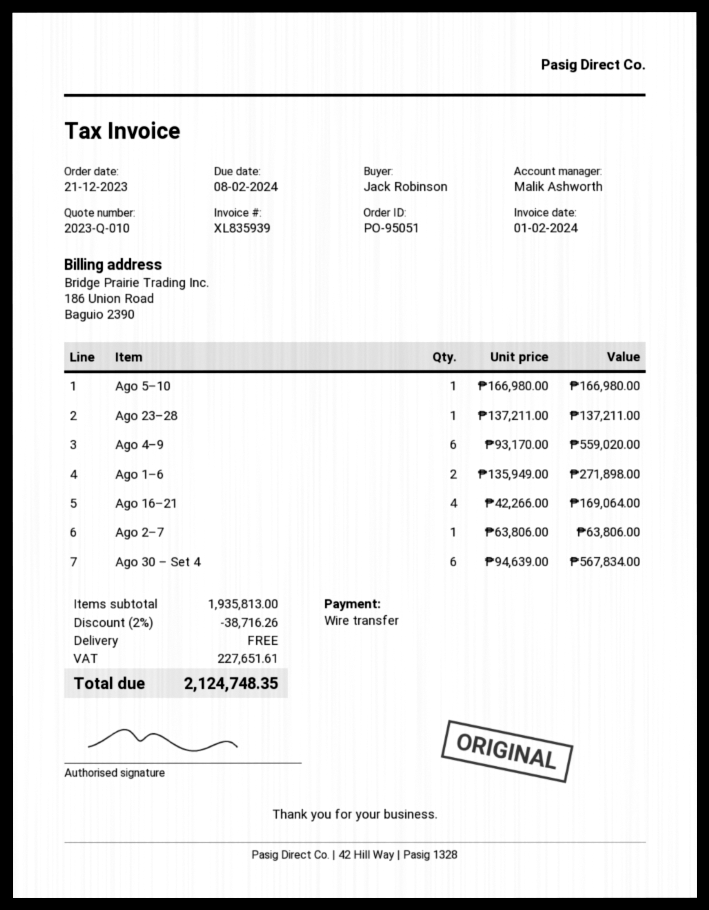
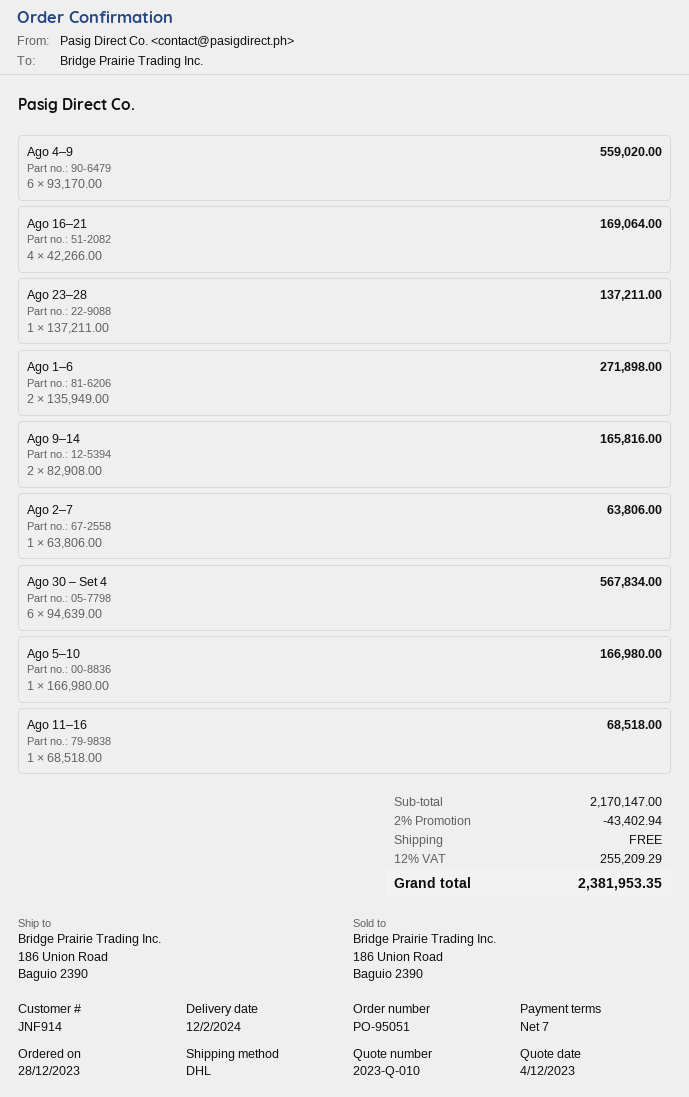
order date: 2023-12-21 -> 2023-12-28
Ago 9–14: none -> 2 x 82908.00 = 165816.00
Ago 11–16: none -> 1 x 68518.00 = 68518.00
subtotal: 1935813.00 -> 2170147.00
discount: 2% = 38716.26 -> 2% = 43402.94
tax: 227651.61 -> 255209.29
total: 2124748.35 -> 2381953.35

